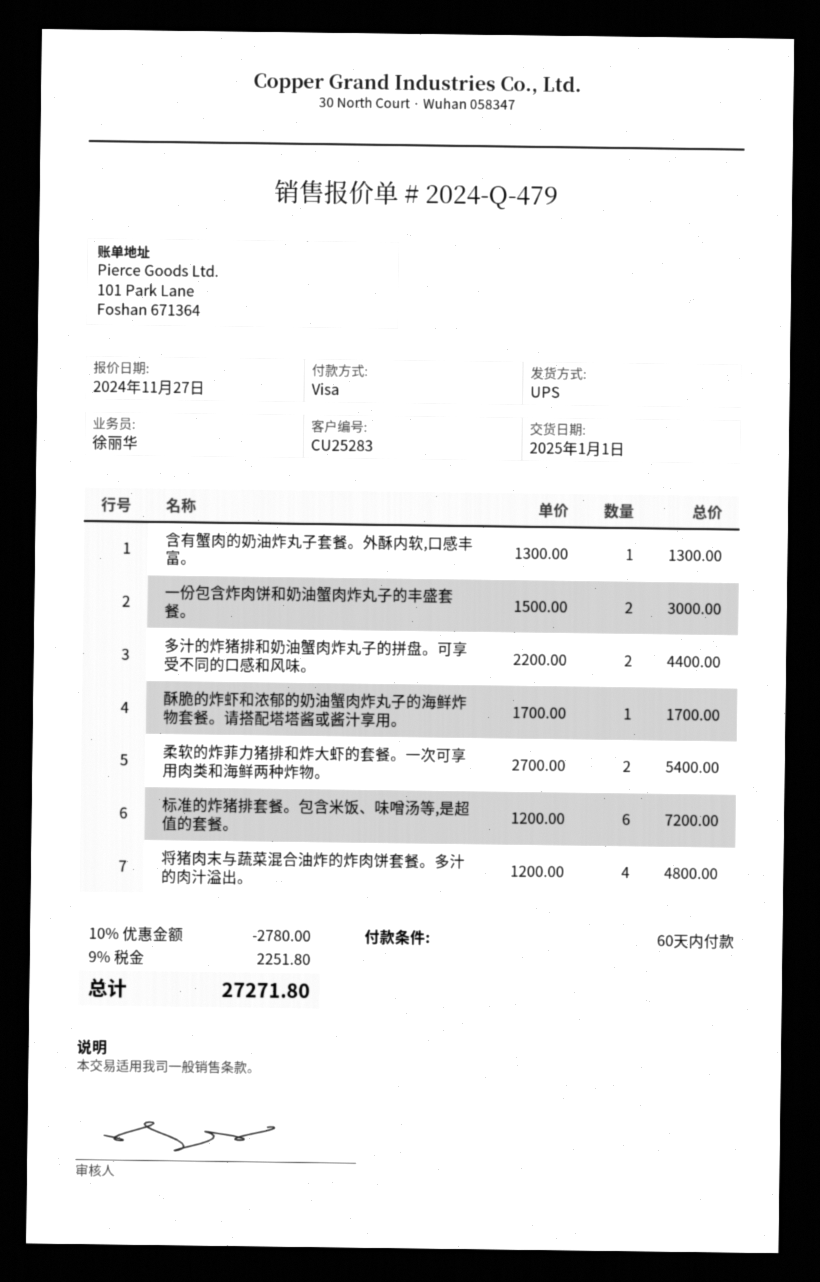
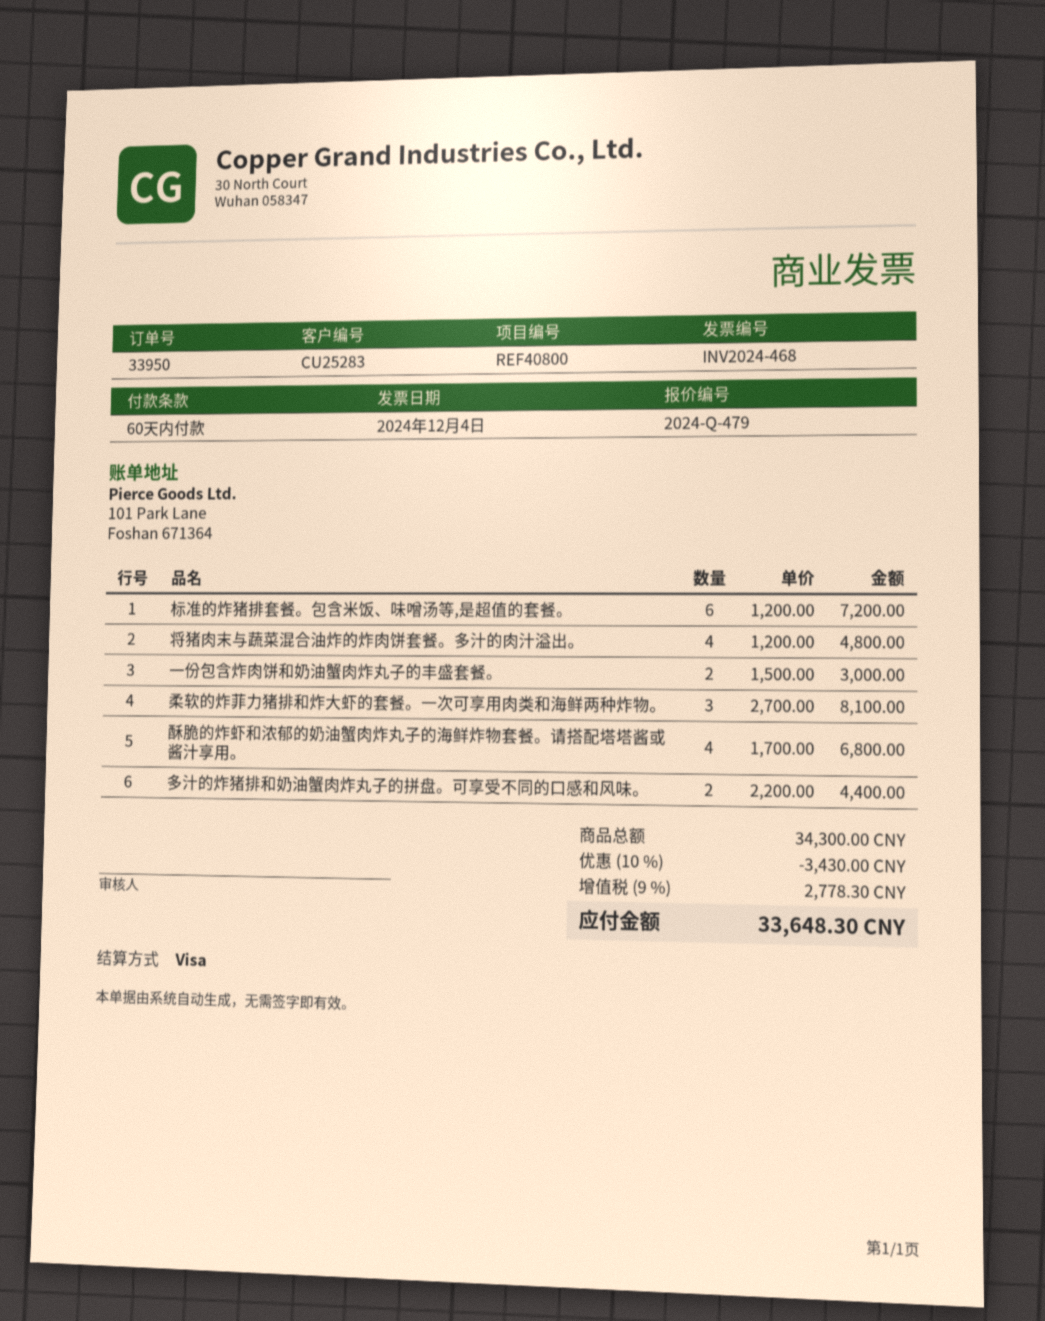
含有蟹肉的奶油炸丸子套餐。外酥内软,口感丰富。: 1 x 1300.00 = 1300.00 -> none
酥脆的炸虾和浓郁的奶油蟹肉炸丸子的海鲜炸物套餐。请搭配塔塔酱或酱汁享用。: 1 x 1700.00 = 1700.00 -> 4 x 1700.00 = 6800.00
柔软的炸菲力猪排和炸大虾的套餐。一次可享用肉类和海鲜两种炸物。: 2 x 2700.00 = 5400.00 -> 3 x 2700.00 = 8100.00
discount: 10% = 2780.00 -> 10% = 3430.00
tax: 9% = 2251.80 -> 9% = 2778.30
total: 27271.80 -> 33648.30

